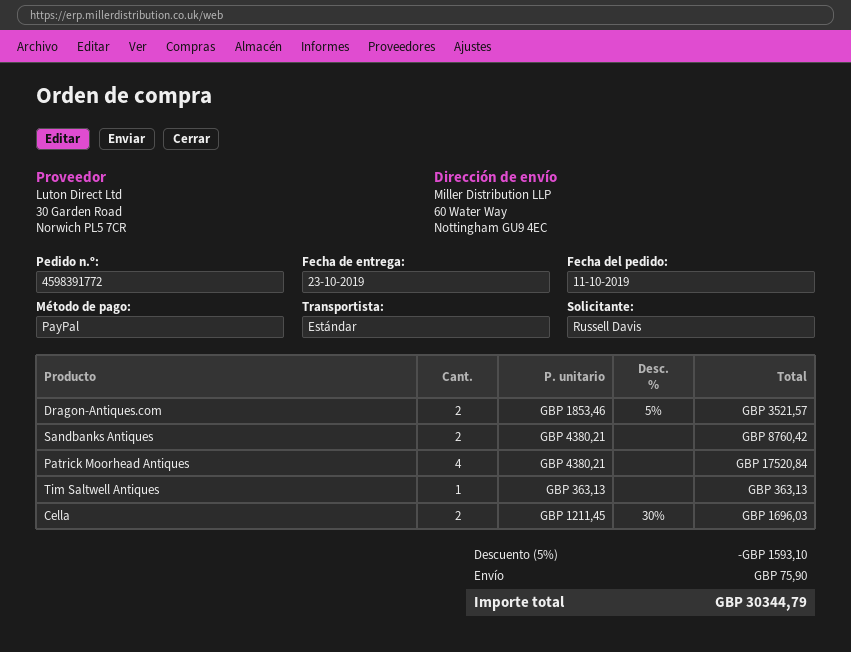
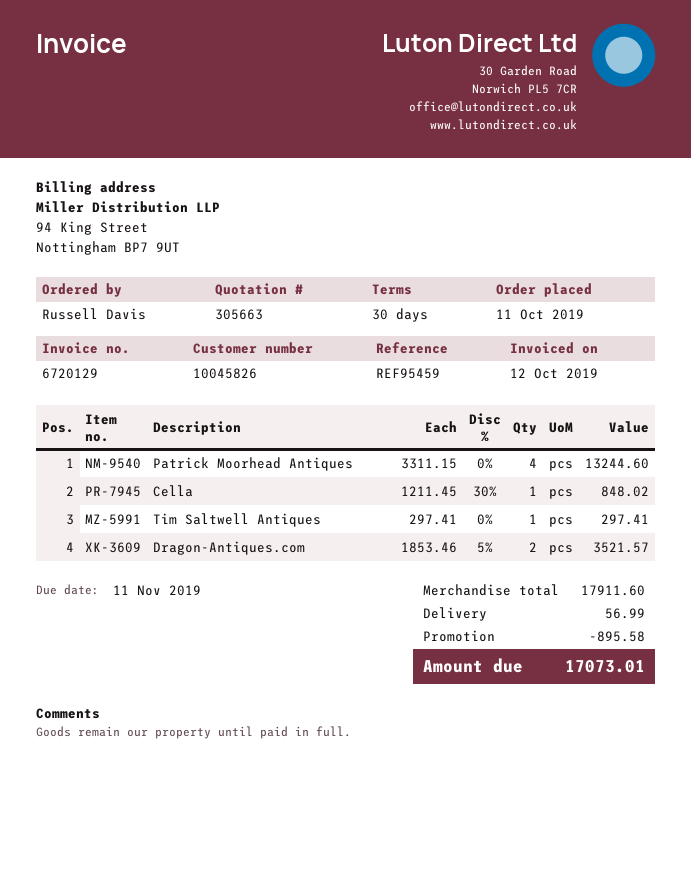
Sandbanks Antiques: 2 x 4380.21 = 8760.42 -> none
Patrick Moorhead Antiques: 4 x 4380.21 = 17520.84 -> 4 x 3311.15 = 13244.60
Tim Saltwell Antiques: 1 x 363.13 = 363.13 -> 1 x 297.41 = 297.41
Cella: 2 x 1211.45 - 30% = 1696.03 -> 1 x 1211.45 - 30% = 848.02
discount: 1593.10 -> 895.58
shipping: 75.90 -> 56.99
total: 30344.79 -> 17073.01

